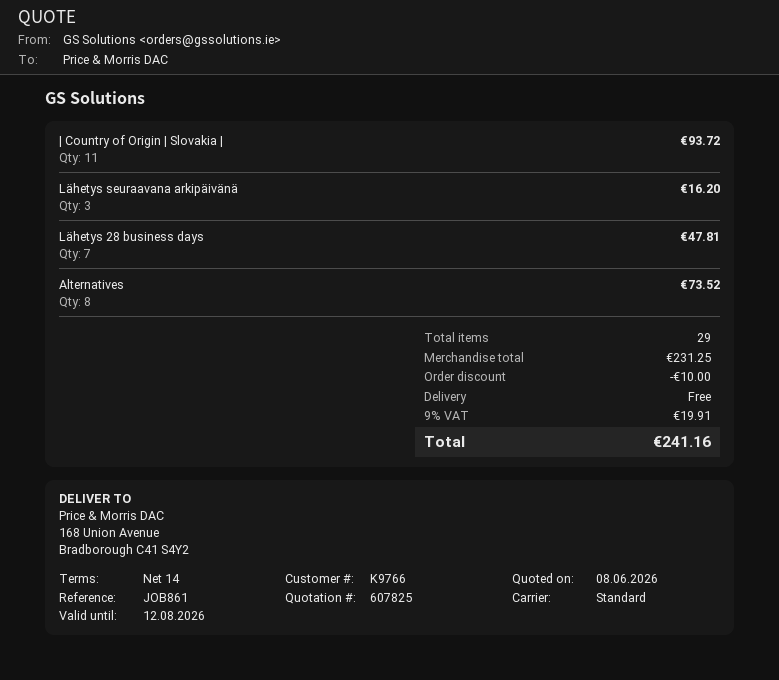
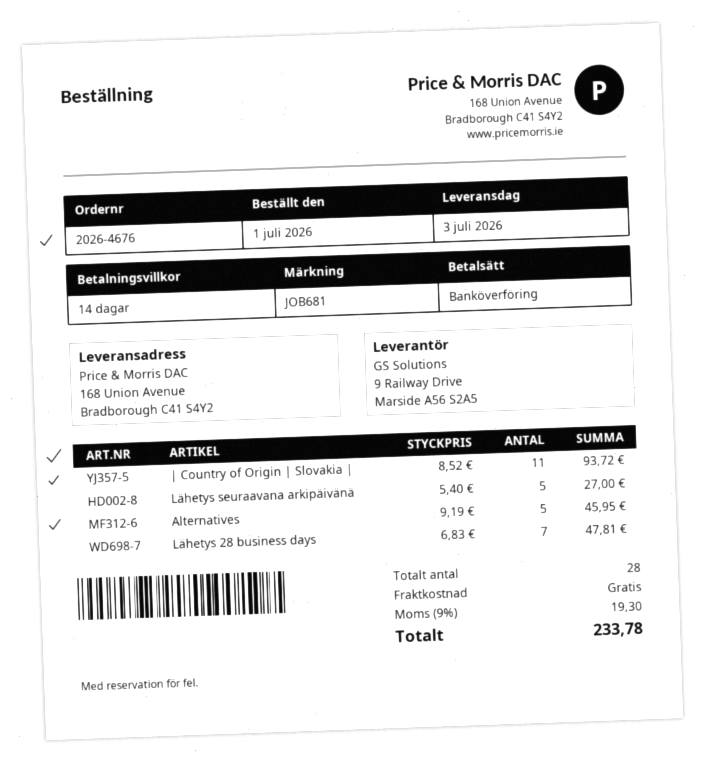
reference: JOB861 -> JOB681
Lähetys seuraavana arkipäivänä: 3 for 16.20 -> 5 for 27.00
Alternatives: 8 for 73.52 -> 5 for 45.95
total quantity: 29 -> 28
discount: 10.00 -> none
tax: 9% = 19.91 -> 9% = 19.30
total: 241.16 -> 233.78

